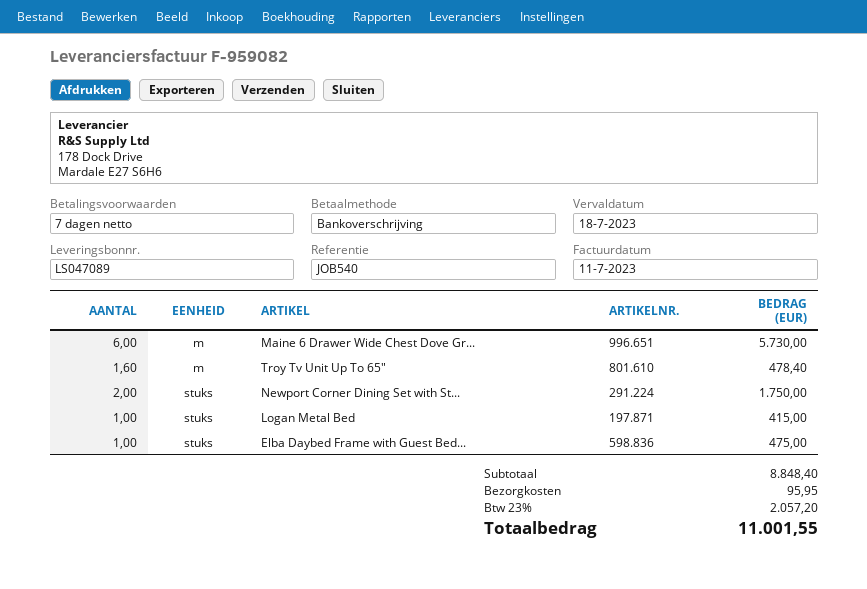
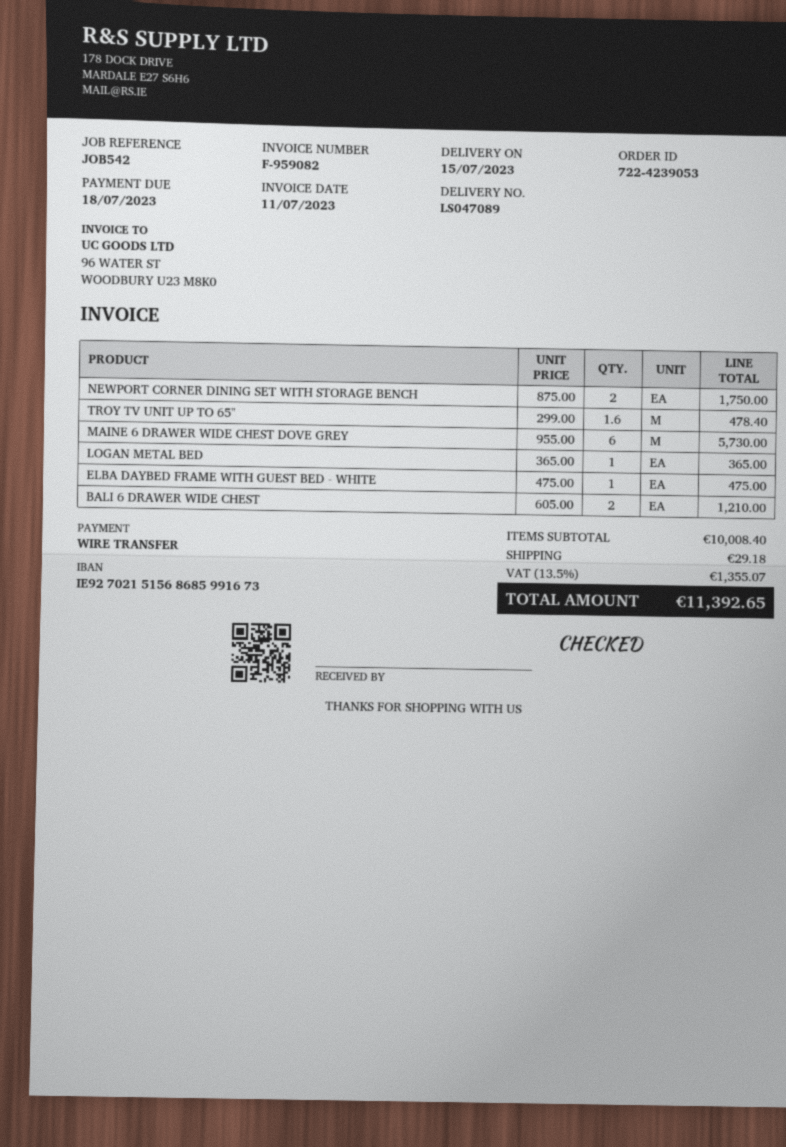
reference: JOB540 -> JOB542
Logan Metal Bed: 1 for 415.00 -> 1 for 365.00
BALI 6 DRAWER WIDE CHEST: none -> 2 for 1210.00
subtotal: 8848.40 -> 10008.40
shipping: 95.95 -> 29.18
tax: 23% = 2057.20 -> 13.5% = 1355.07
total: 11001.55 -> 11392.65

